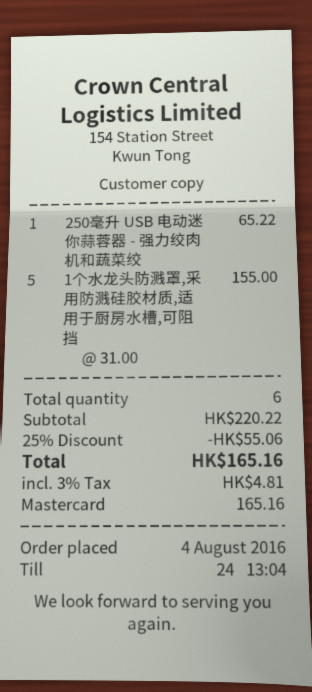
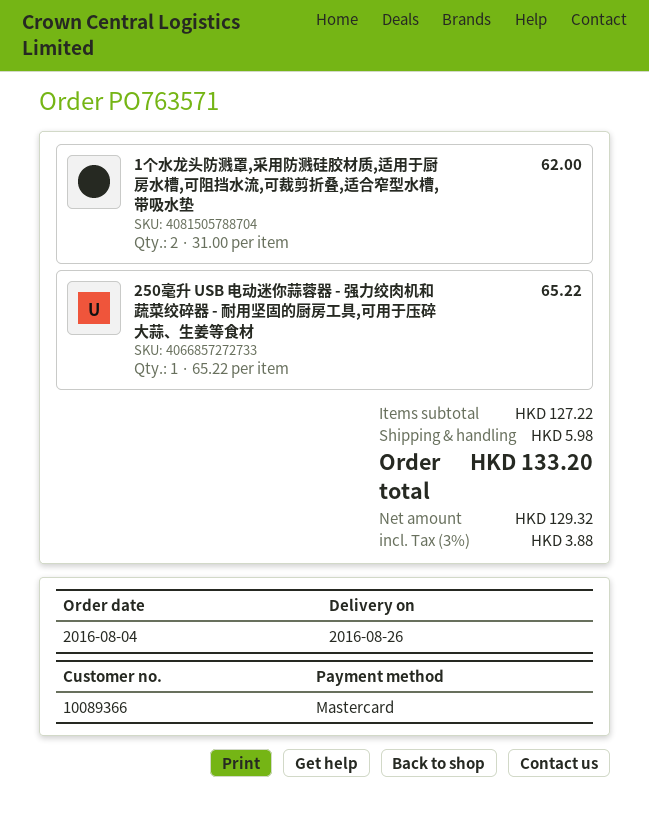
1个水龙头防溅罩,采用防溅硅胶材质,适用于厨房水槽,可阻挡: 5 x 31.00 = 155.00 -> 2 x 31.00 = 62.00
subtotal: 220.22 -> 127.22
discount: 25% = 55.06 -> none
shipping: none -> 5.98
tax: 3% = 4.81 -> 3% = 3.88
total: 165.16 -> 133.20

